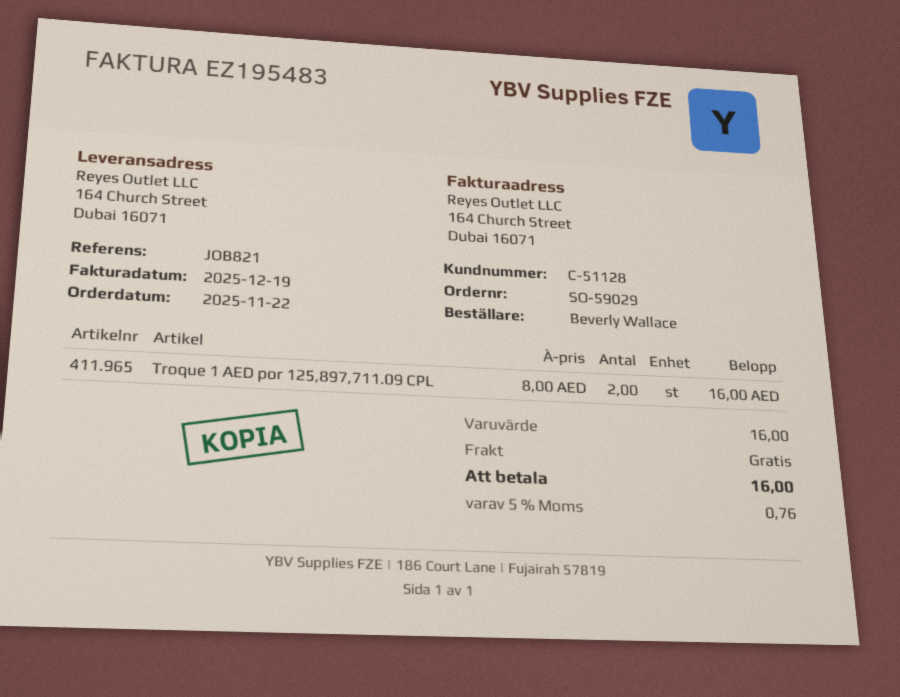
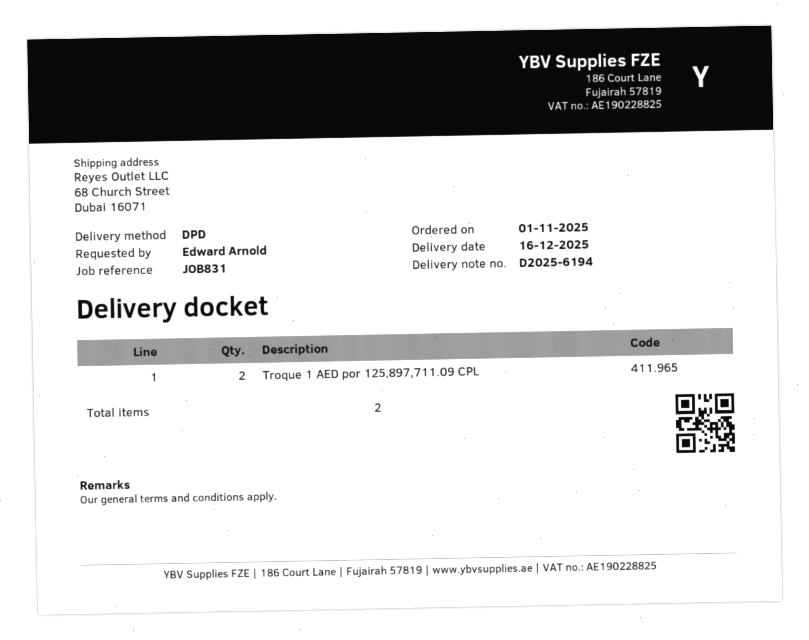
order date: 2025-11-22 -> 2025-11-01
reference: JOB821 -> JOB831
ordered by: Beverly Wallace -> Edward Arnold
ship to: 164 Church Street, Dubai 16071 -> 68 Church Street, Dubai 16071

